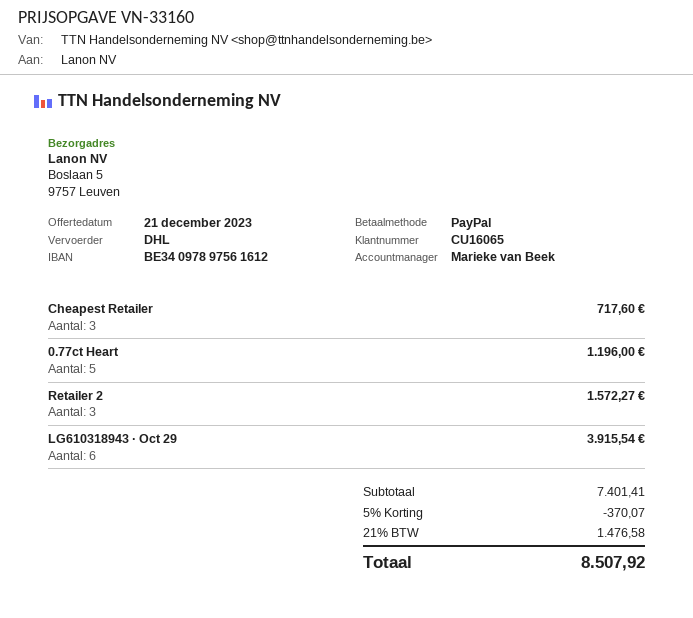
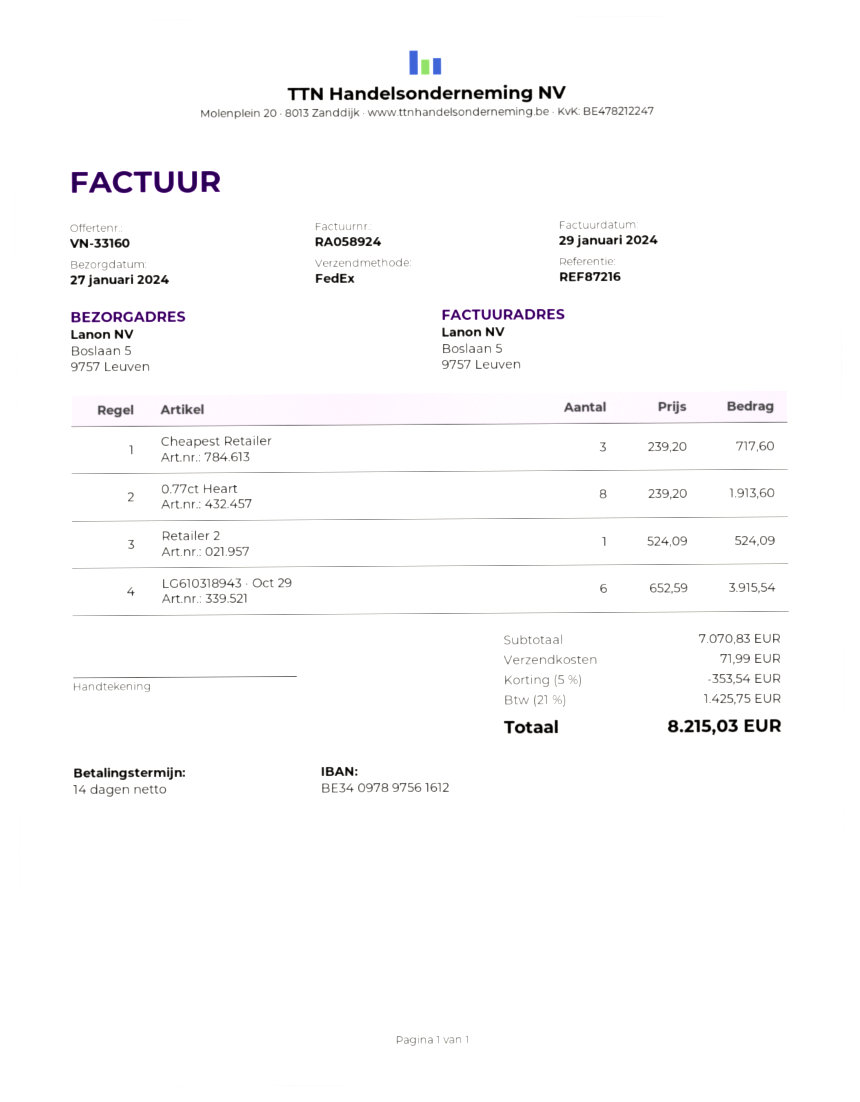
shipping method: DHL -> FedEx
0.77ct Heart: 5 for 1196.00 -> 8 for 1913.60
Retailer 2: 3 for 1572.27 -> 1 for 524.09
subtotal: 7401.41 -> 7070.83
discount: 5% = 370.07 -> 5% = 353.54
shipping: none -> 71.99
tax: 21% = 1476.58 -> 21% = 1425.75
total: 8507.92 -> 8215.03

